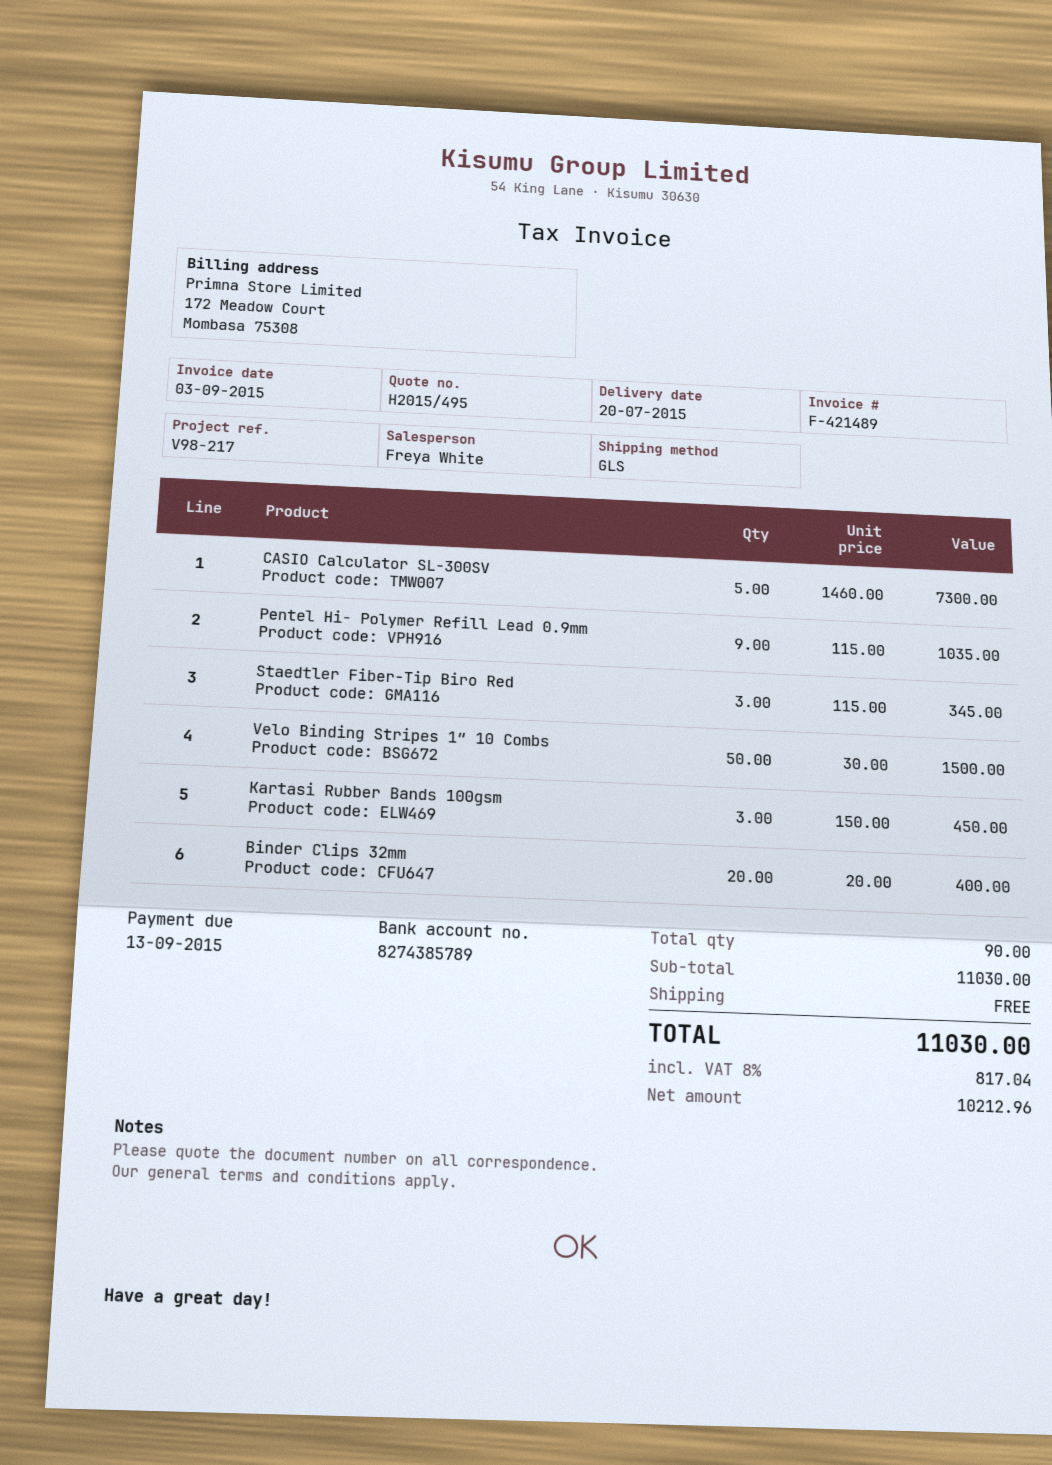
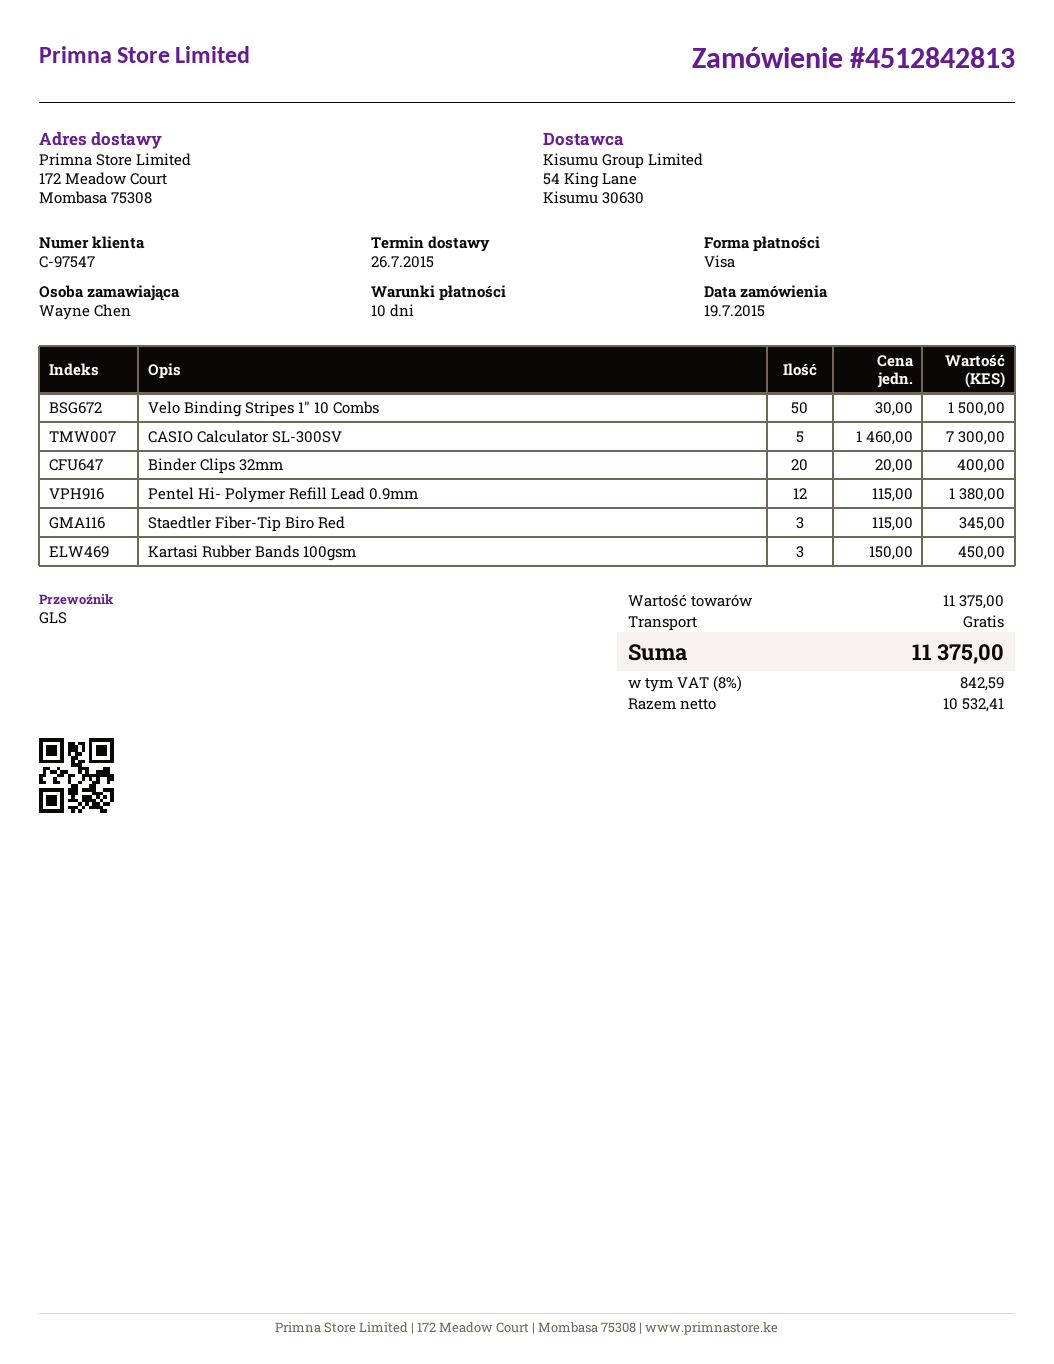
delivery date: 2015-07-20 -> 2015-07-26
Pentel Hi- Polymer Refill Lead 0.9mm: 9 x 115.00 = 1035.00 -> 12 x 115.00 = 1380.00
subtotal: 11030.00 -> 11375.00
net: 10212.96 -> 10532.41
tax: 8% = 817.04 -> 8% = 842.59
total: 11030.00 -> 11375.00

